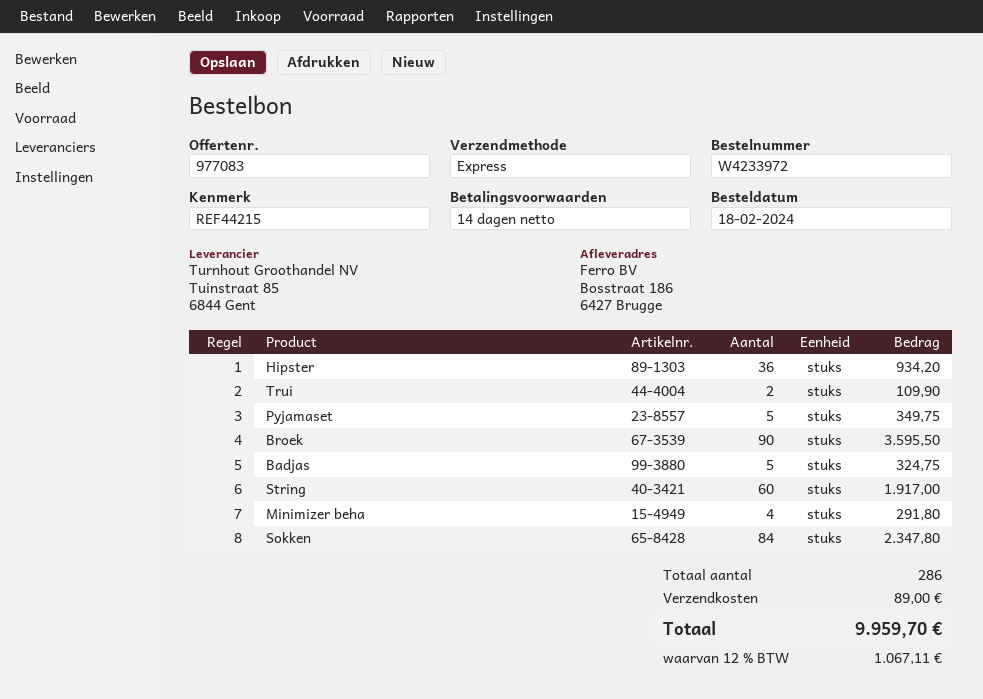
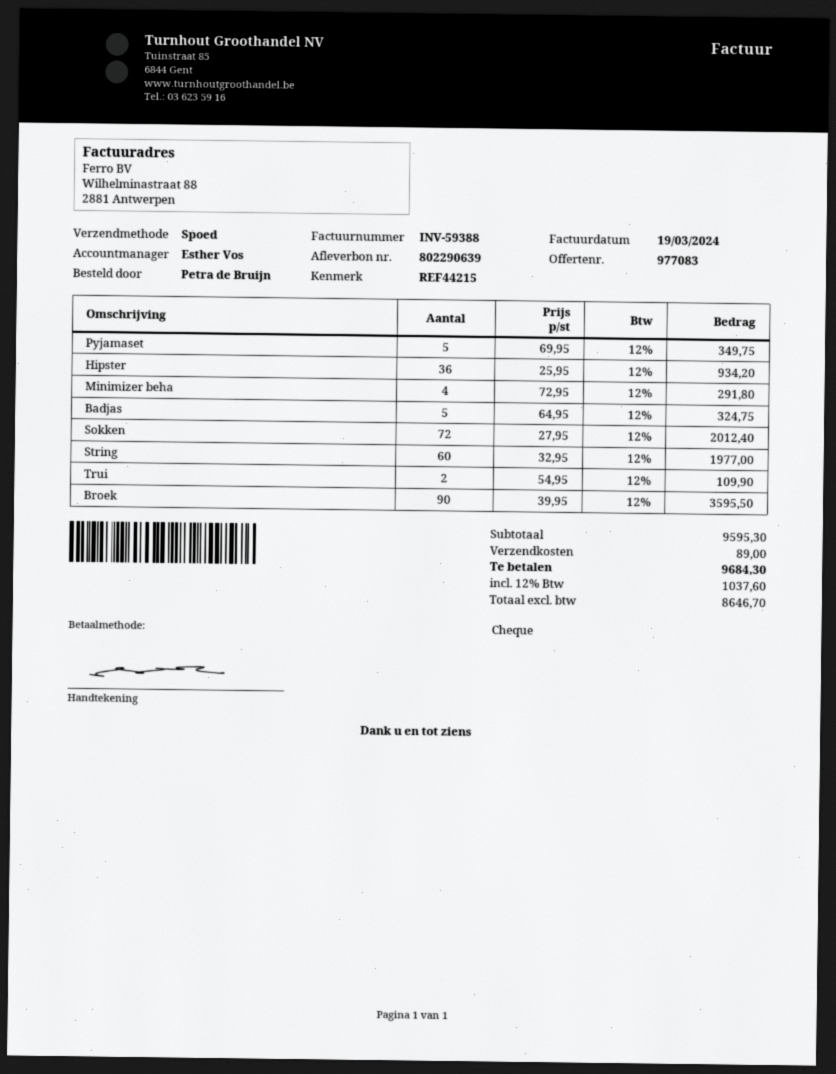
String: 60 for 1917.00 -> 60 for 1977.00
Sokken: 84 for 2347.80 -> 72 for 2012.40
tax: 12% = 1067.11 -> 12% = 1037.60
total: 9959.70 -> 9684.30

